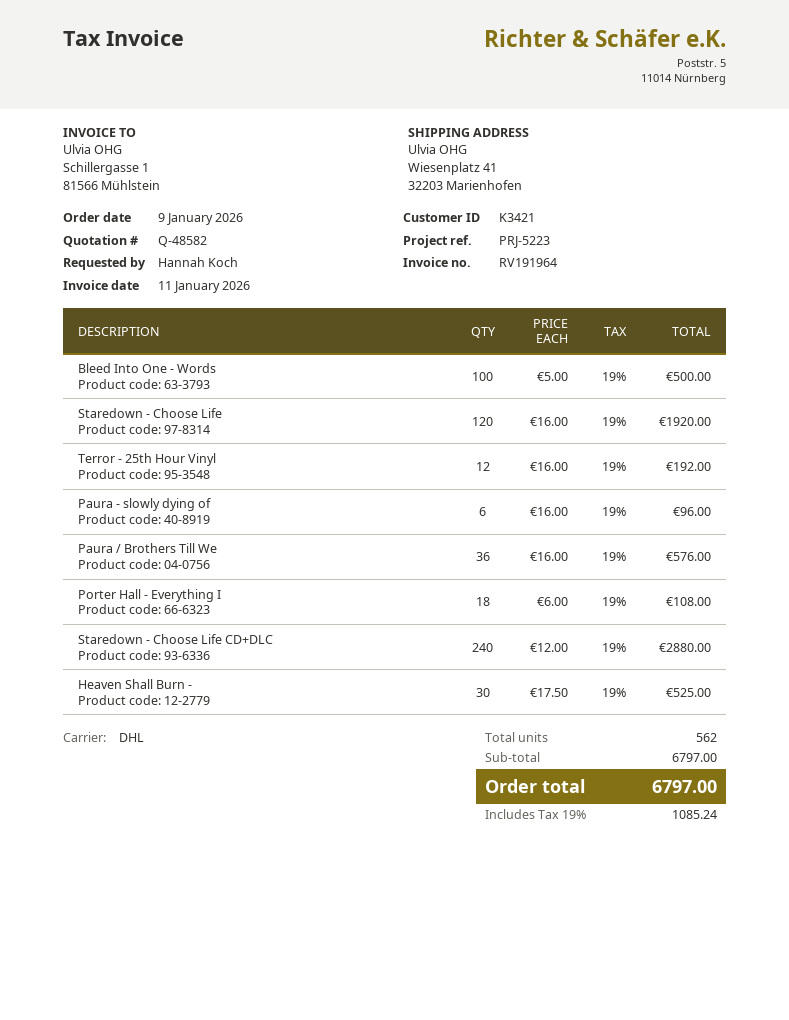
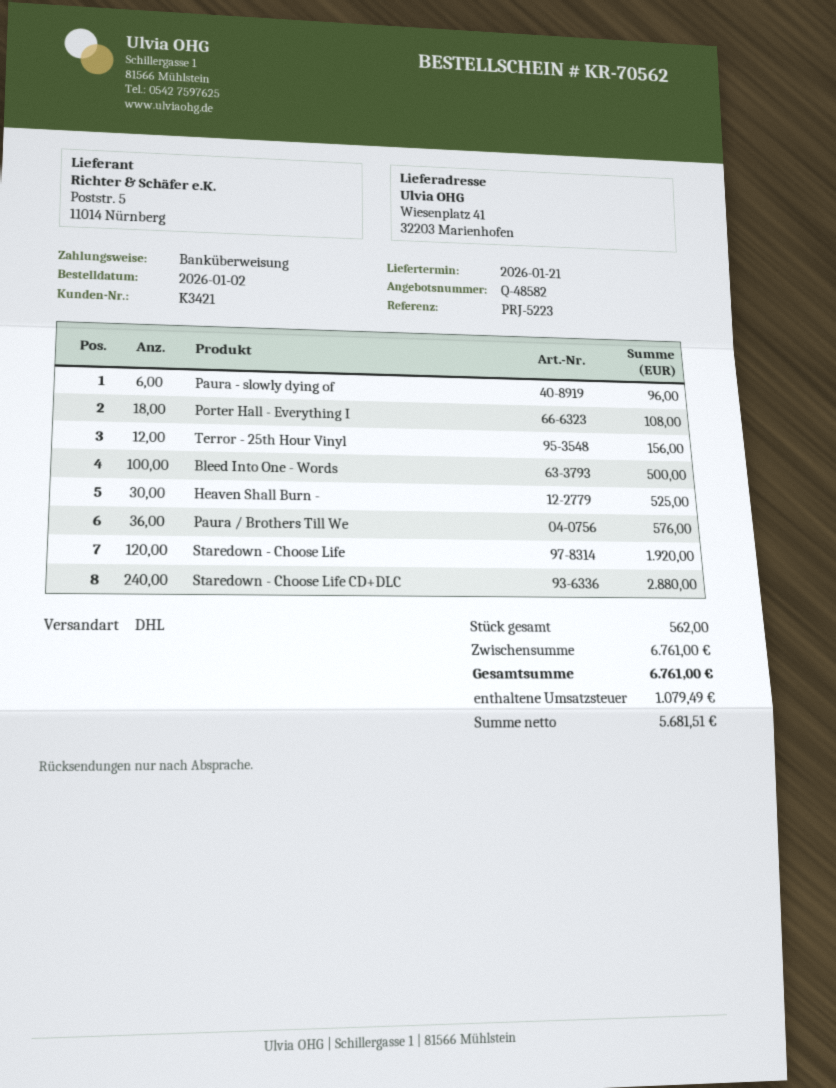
order date: 2026-01-09 -> 2026-01-02
Terror - 25th Hour Vinyl: 12 for 192.00 -> 12 for 156.00
subtotal: 6797.00 -> 6761.00
tax: 1085.24 -> 1079.49
total: 6797.00 -> 6761.00

